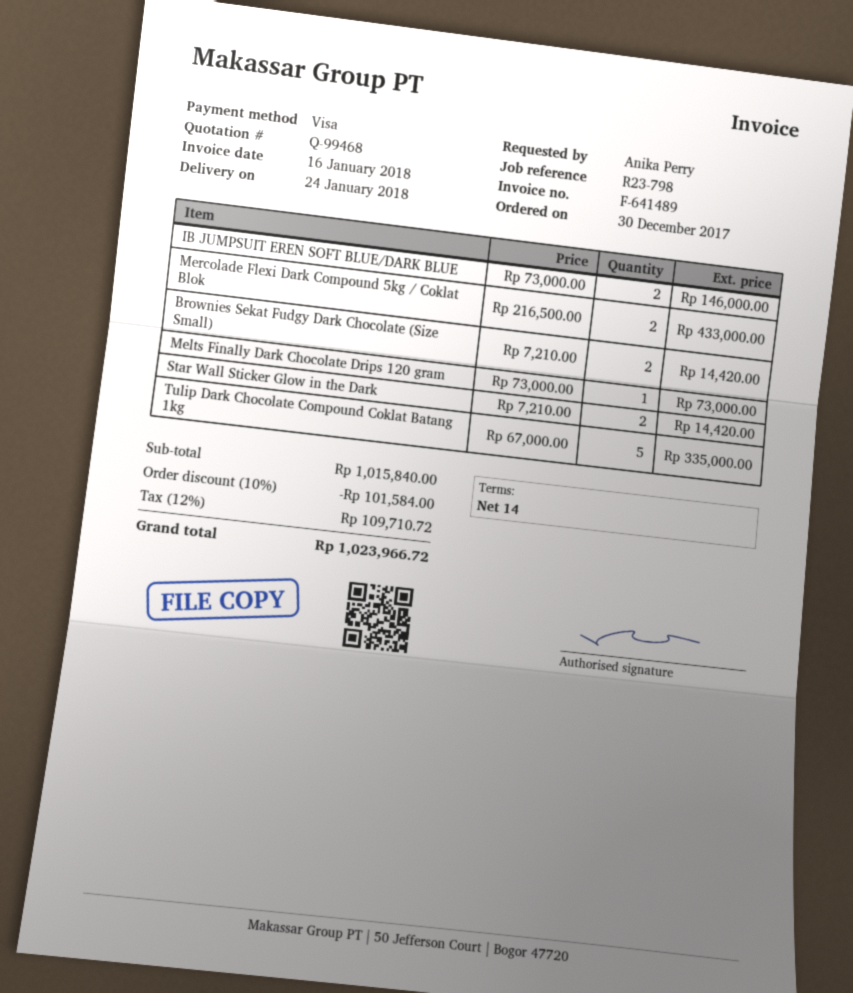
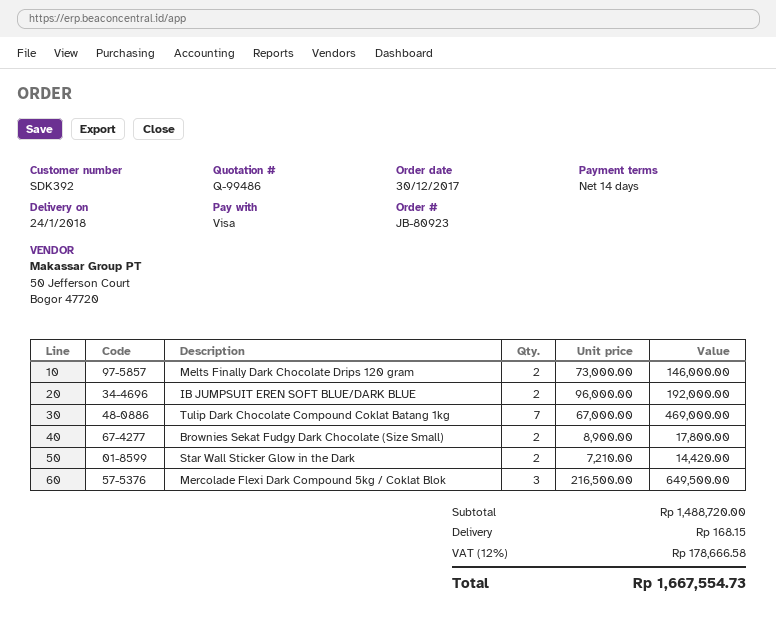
quote number: Q-99468 -> Q-99486
IB JUMPSUIT EREN SOFT BLUE/DARK BLUE: 2 x 73000.00 = 146000.00 -> 2 x 96000.00 = 192000.00
Mercolade Flexi Dark Compound 5kg / Coklat Blok: 2 x 216500.00 = 433000.00 -> 3 x 216500.00 = 649500.00
Brownies Sekat Fudgy Dark Chocolate (Size Small): 2 x 7210.00 = 14420.00 -> 2 x 8900.00 = 17800.00
Melts Finally Dark Chocolate Drips 120 gram: 1 x 73000.00 = 73000.00 -> 2 x 73000.00 = 146000.00
Tulip Dark Chocolate Compound Coklat Batang 1kg: 5 x 67000.00 = 335000.00 -> 7 x 67000.00 = 469000.00
subtotal: 1015840.00 -> 1488720.00
discount: 10% = 101584.00 -> none
shipping: none -> 168.15
tax: 12% = 109710.72 -> 12% = 178666.58
total: 1023966.72 -> 1667554.73

